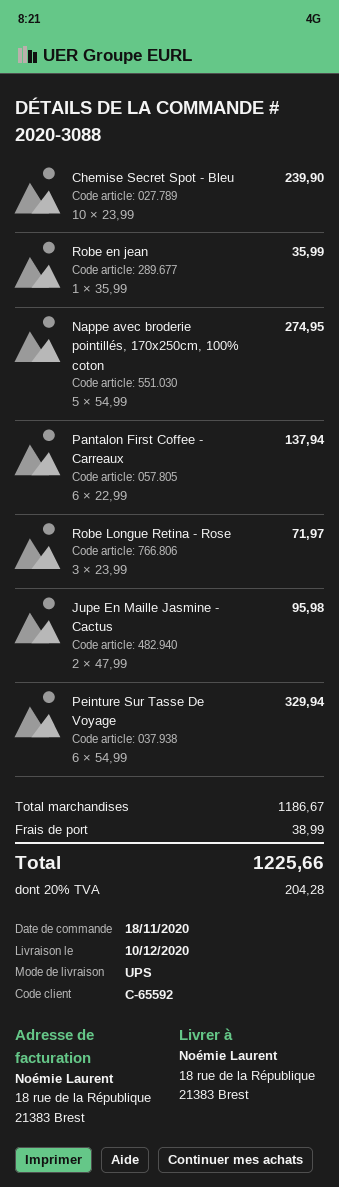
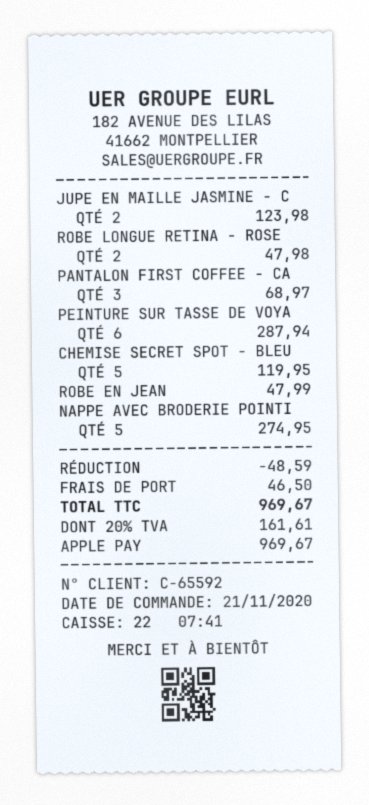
order date: 2020-11-18 -> 2020-11-21
Chemise Secret Spot - Bleu: 10 for 239.90 -> 5 for 119.95
Robe en jean: 1 for 35.99 -> 1 for 47.99
Pantalon First Coffee - Carreaux: 6 for 137.94 -> 3 for 68.97
Robe Longue Retina - Rose: 3 for 71.97 -> 2 for 47.98
Jupe En Maille Jasmine - Cactus: 2 for 95.98 -> 2 for 123.98
Peinture Sur Tasse De Voyage: 6 for 329.94 -> 6 for 287.94
discount: none -> 48.59
shipping: 38.99 -> 46.50
tax: 20% = 204.28 -> 20% = 161.61
total: 1225.66 -> 969.67

